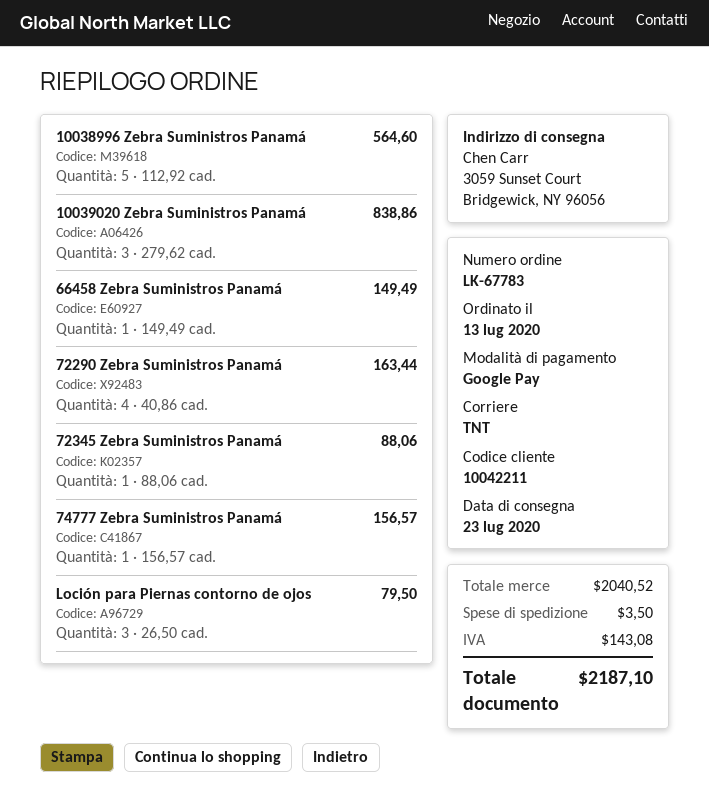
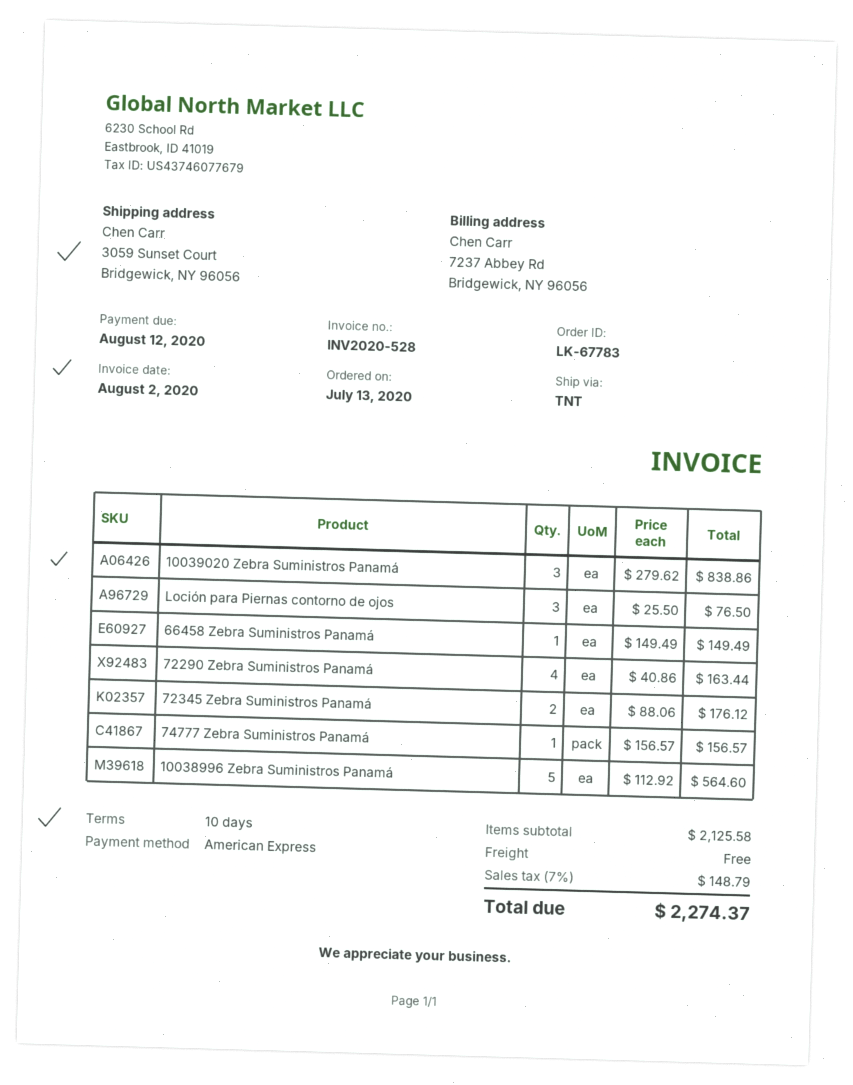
payment method: Google Pay -> American Express
72345 Zebra Suministros Panamá: 1 x 88.06 = 88.06 -> 2 x 88.06 = 176.12
Loción para Piernas contorno de ojos: 3 x 26.50 = 79.50 -> 3 x 25.50 = 76.50
subtotal: 2040.52 -> 2125.58
shipping: 3.50 -> 0.00
tax: 143.08 -> 148.79
total: 2187.10 -> 2274.37

